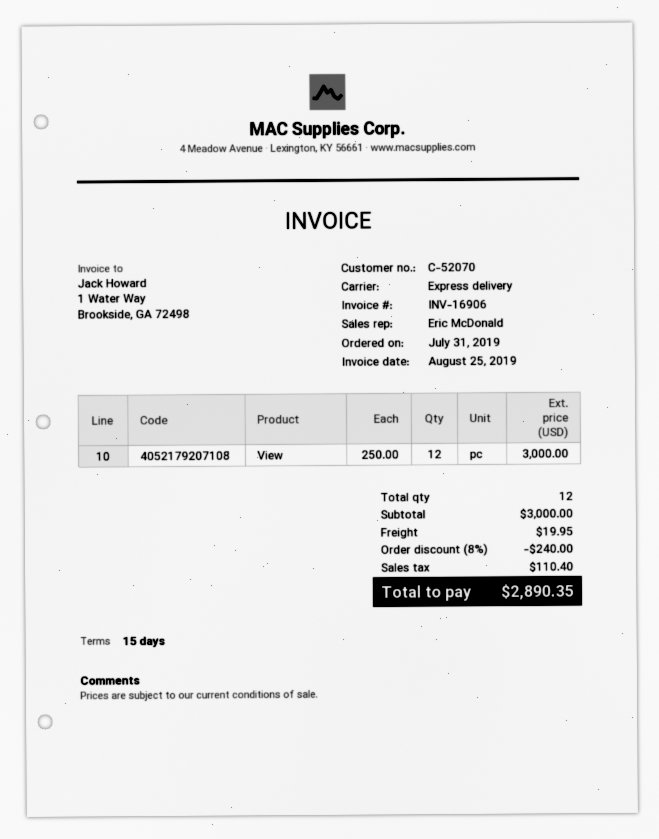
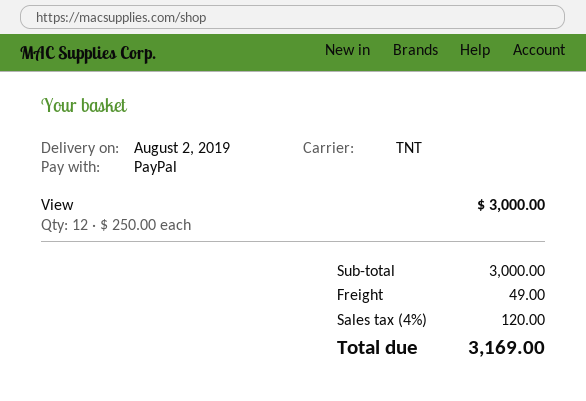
shipping method: express -> TNT
discount: 8% = 240.00 -> none
shipping: 19.95 -> 49.00
tax: 110.40 -> 120.00
total: 2890.35 -> 3169.00

